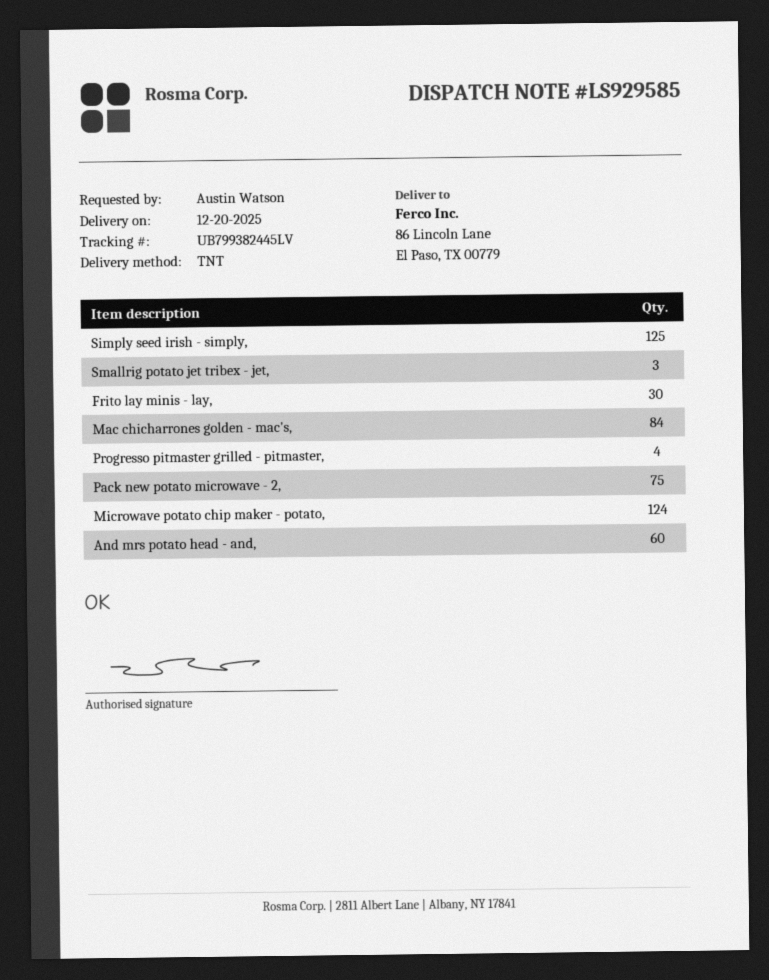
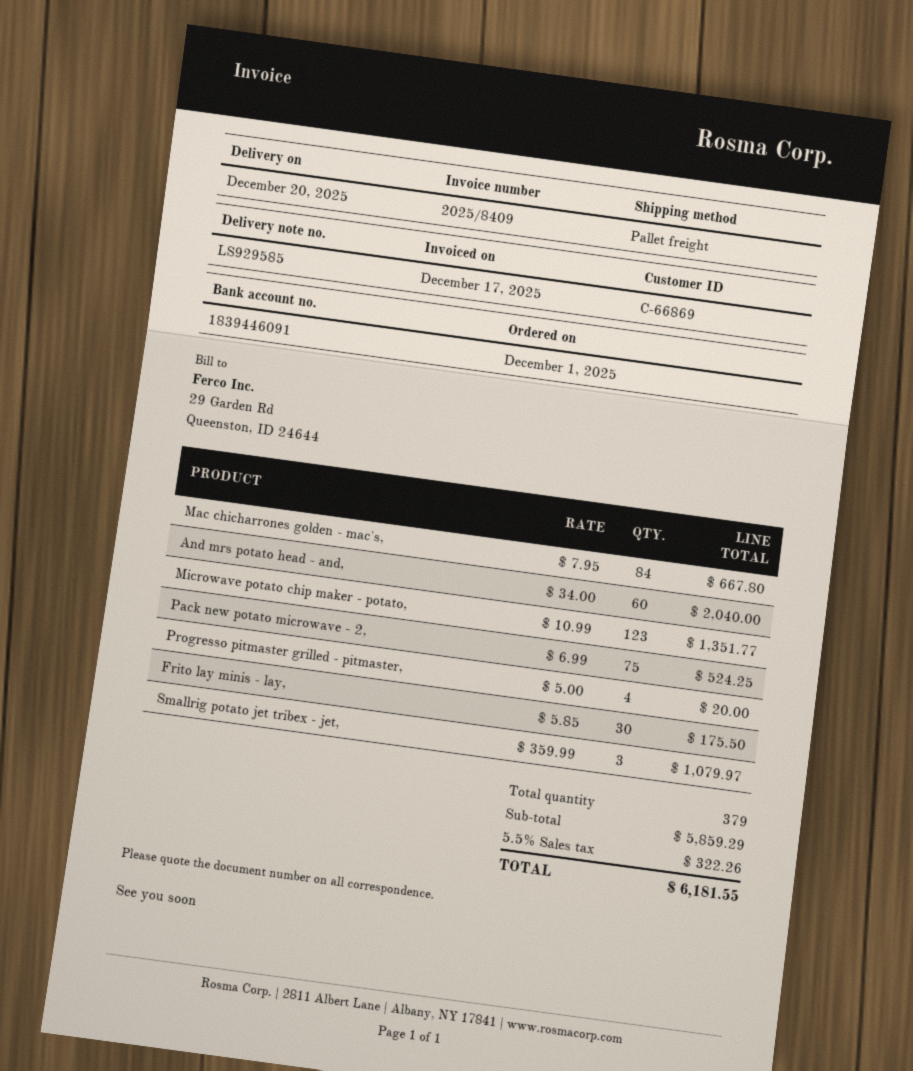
shipping method: TNT -> pallet freight
Simply seed irish - simply,: 125 -> none
Microwave potato chip maker - potato,: 124 -> 123

